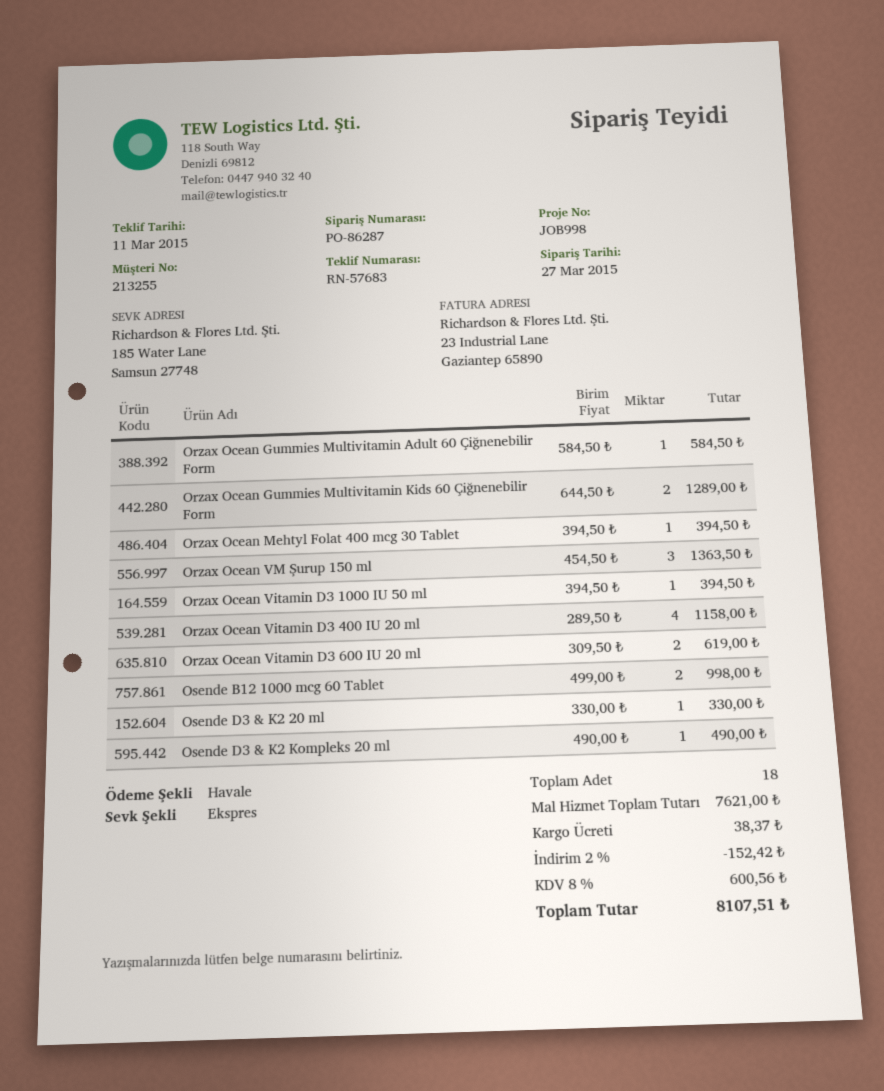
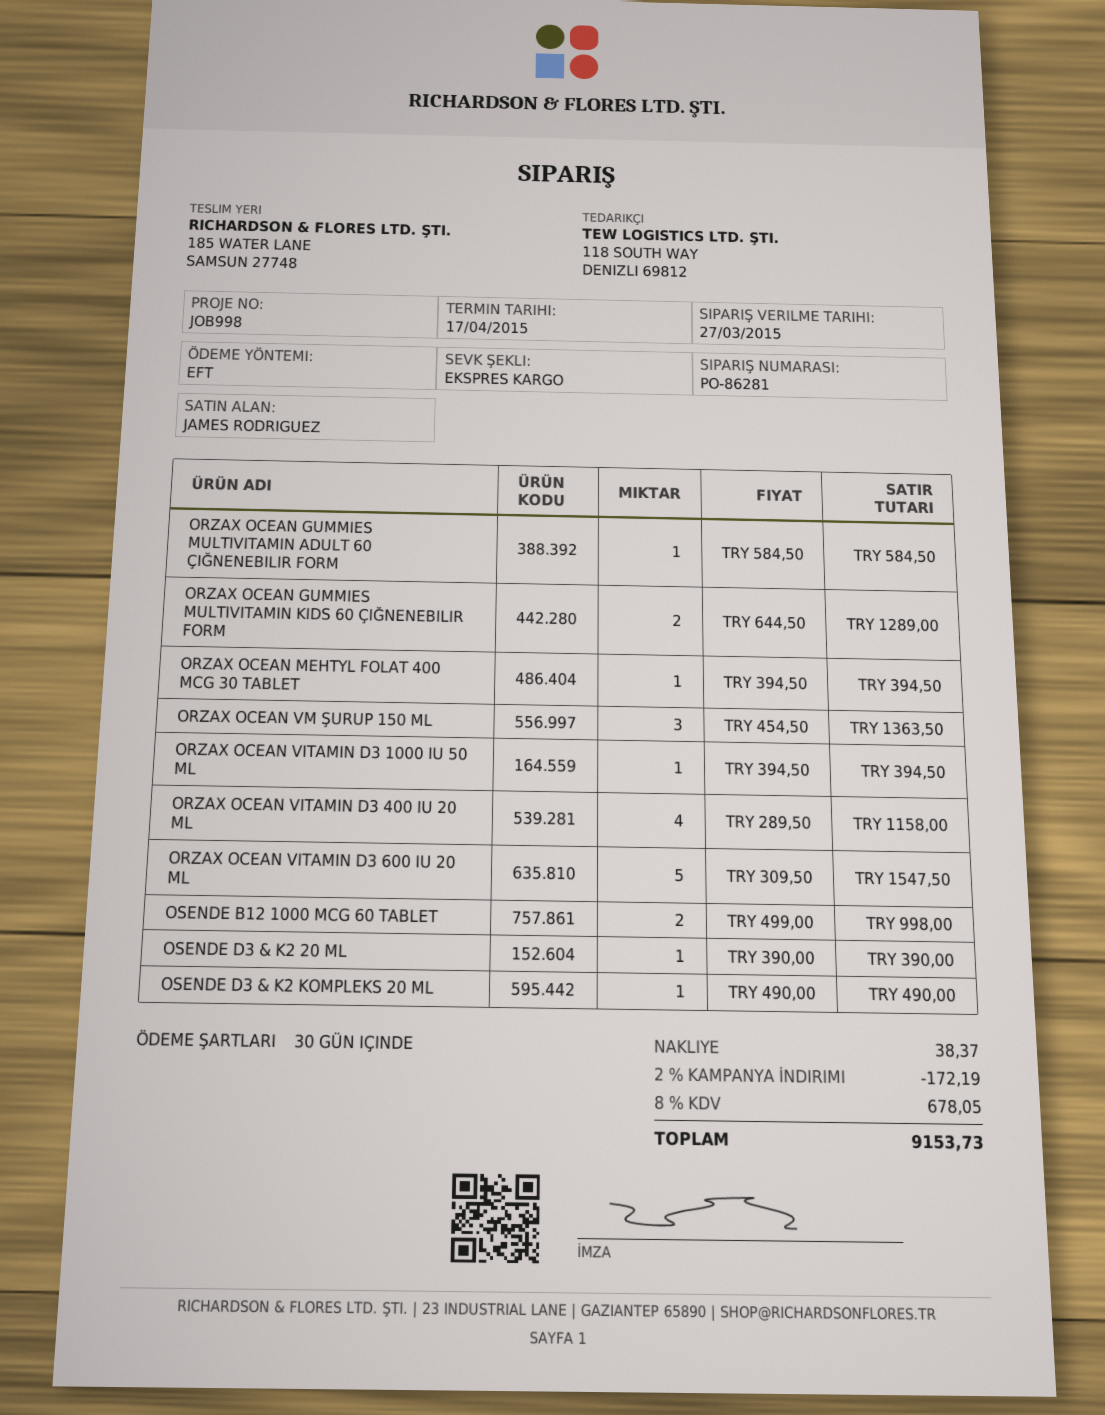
order number: PO-86287 -> PO-86281
Orzax Ocean Vitamin D3 600 IU 20 ml: 2 x 309.50 = 619.00 -> 5 x 309.50 = 1547.50
Osende D3 & K2 20 ml: 1 x 330.00 = 330.00 -> 1 x 390.00 = 390.00
discount: 2% = 152.42 -> 2% = 172.19
tax: 8% = 600.56 -> 8% = 678.05
total: 8107.51 -> 9153.73

